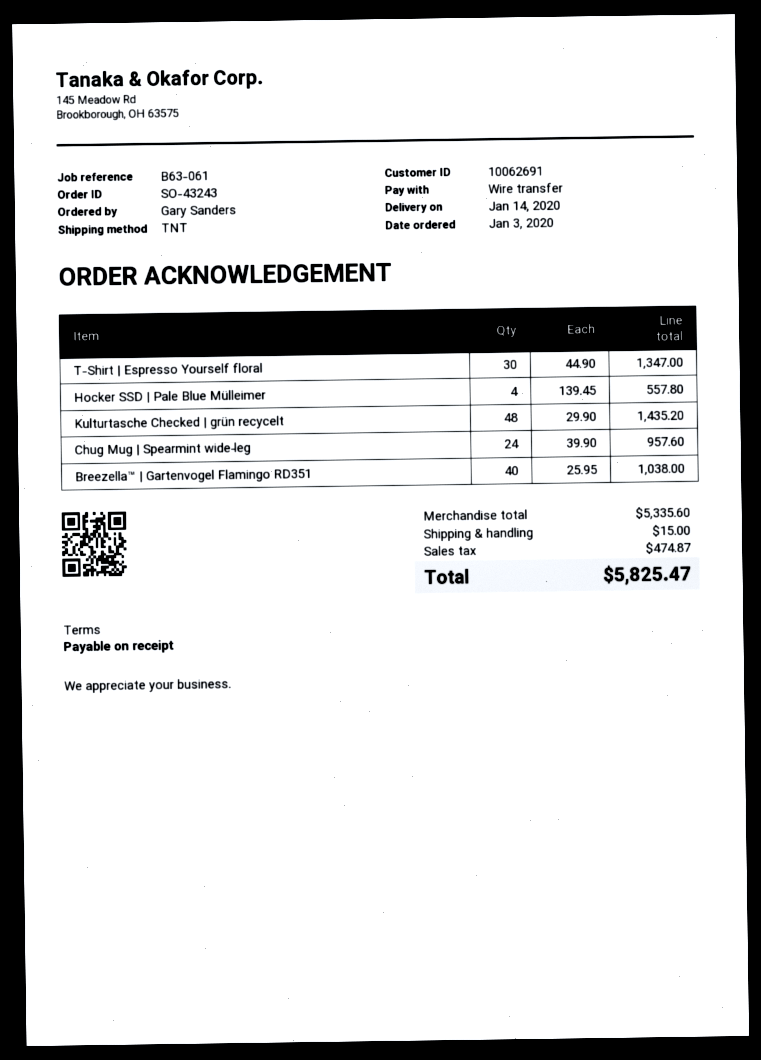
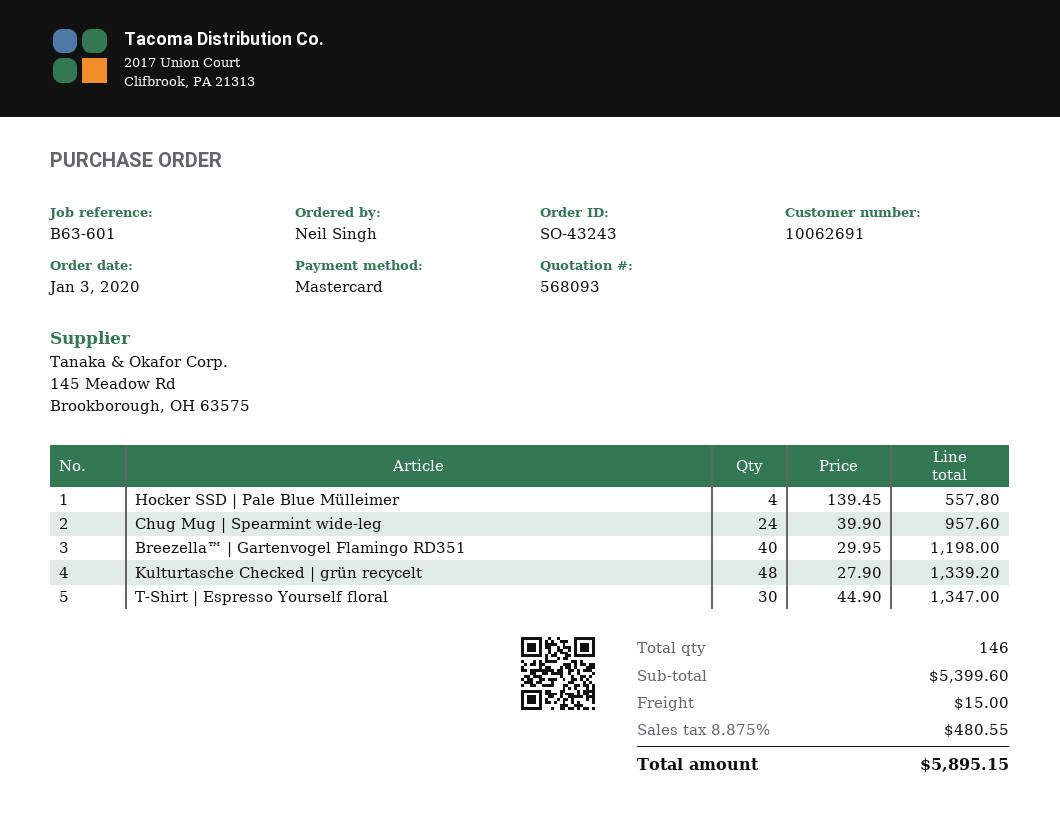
reference: B63-061 -> B63-601
ordered by: Gary Sanders -> Neil Singh
payment method: bank transfer -> Mastercard
Kulturtasche Checked | grün recycelt: 48 x 29.90 = 1435.20 -> 48 x 27.90 = 1339.20
Breezella™ | Gartenvogel Flamingo RD351: 40 x 25.95 = 1038.00 -> 40 x 29.95 = 1198.00
subtotal: 5335.60 -> 5399.60
tax: 474.87 -> 480.55
total: 5825.47 -> 5895.15

